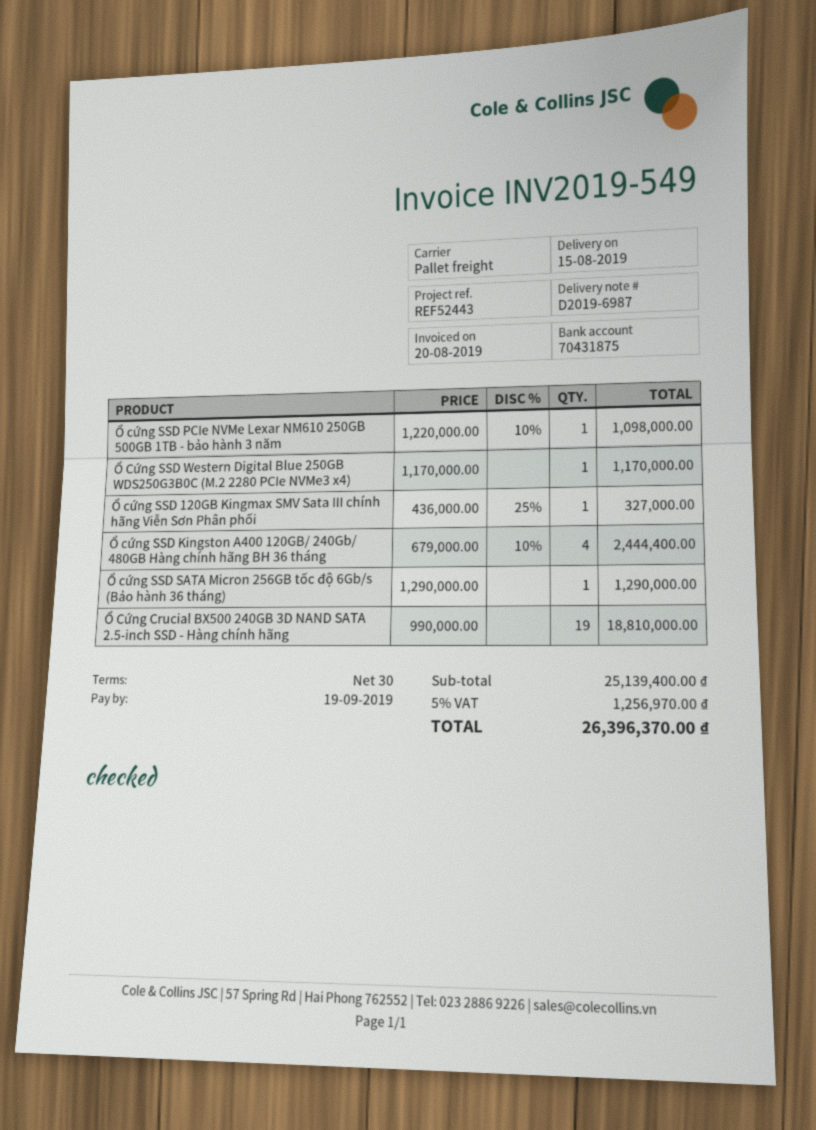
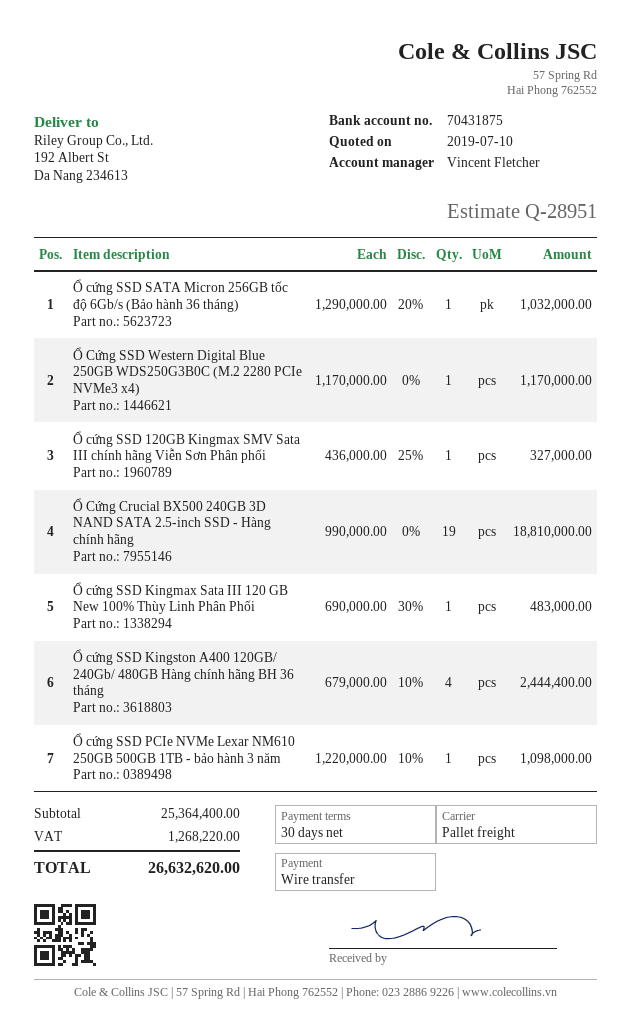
Ổ cứng SSD SATA Micron 256GB tốc độ 6Gb/s (Bảo hành 36 tháng): 1 x 1290000.00 = 1290000.00 -> 1 x 1290000.00 - 20% = 1032000.00
Ổ cứng SSD Kingmax Sata III 120 GB New 100% Thùy Linh Phân Phối: none -> 1 x 690000.00 - 30% = 483000.00
subtotal: 25139400.00 -> 25364400.00
tax: 1256970.00 -> 1268220.00
total: 26396370.00 -> 26632620.00

